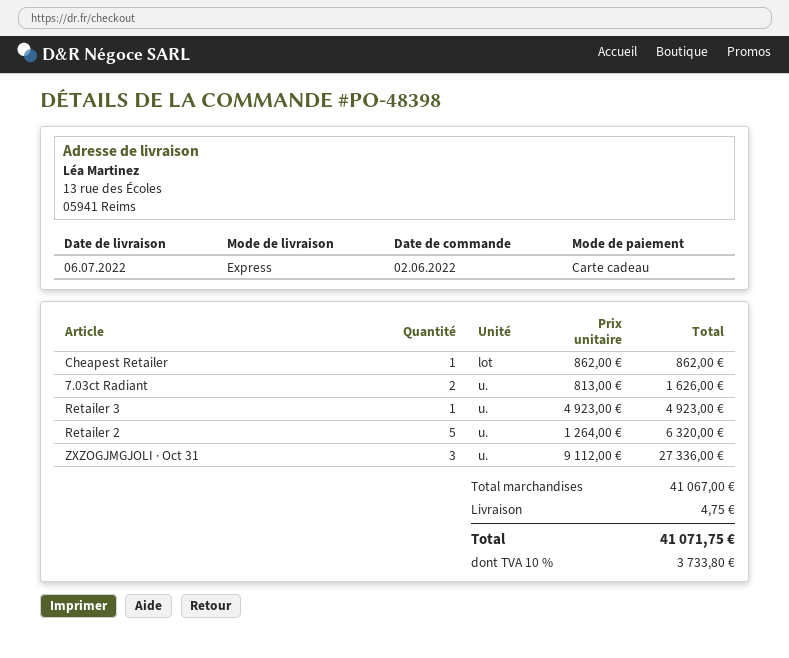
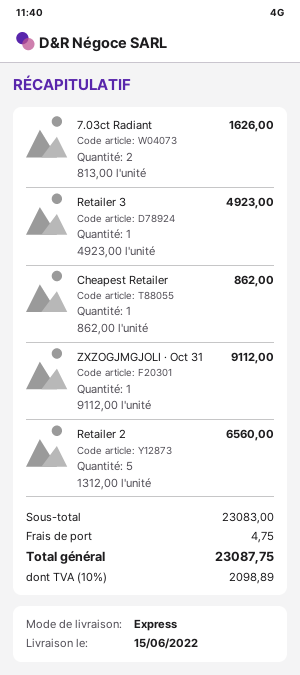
delivery date: 2022-07-06 -> 2022-06-15
Retailer 2: 5 x 1264.00 = 6320.00 -> 5 x 1312.00 = 6560.00
ZXZOGJMGJOLI · Oct 31: 3 x 9112.00 = 27336.00 -> 1 x 9112.00 = 9112.00
subtotal: 41067.00 -> 23083.00
tax: 10% = 3733.80 -> 10% = 2098.89
total: 41071.75 -> 23087.75

